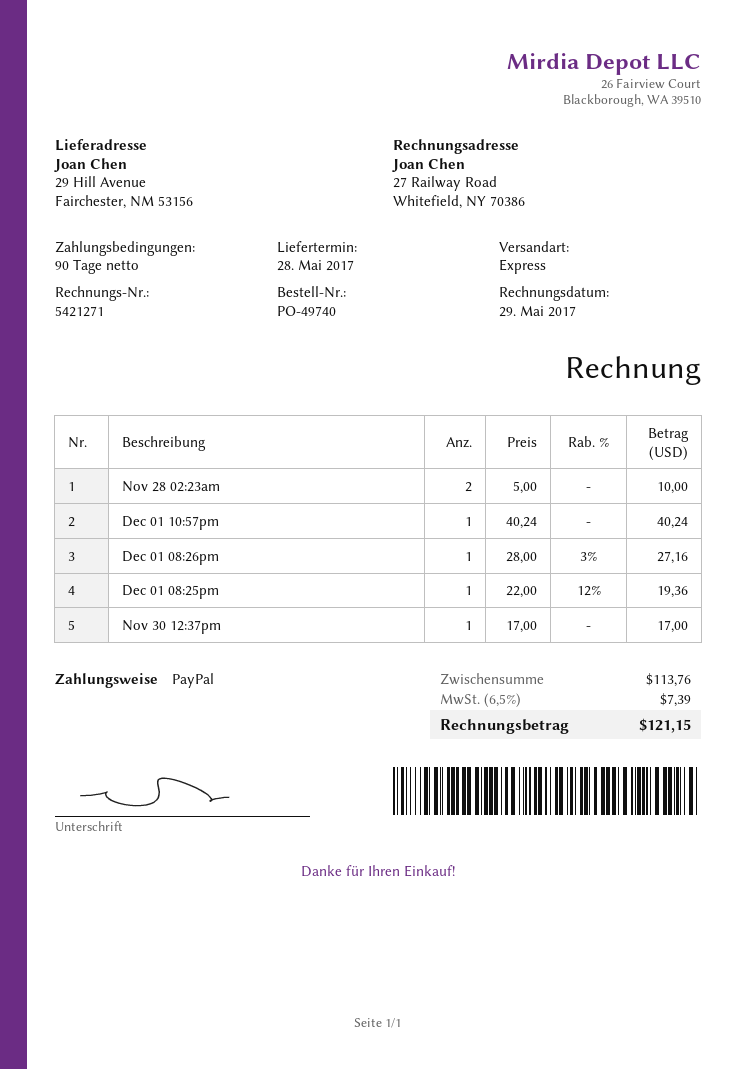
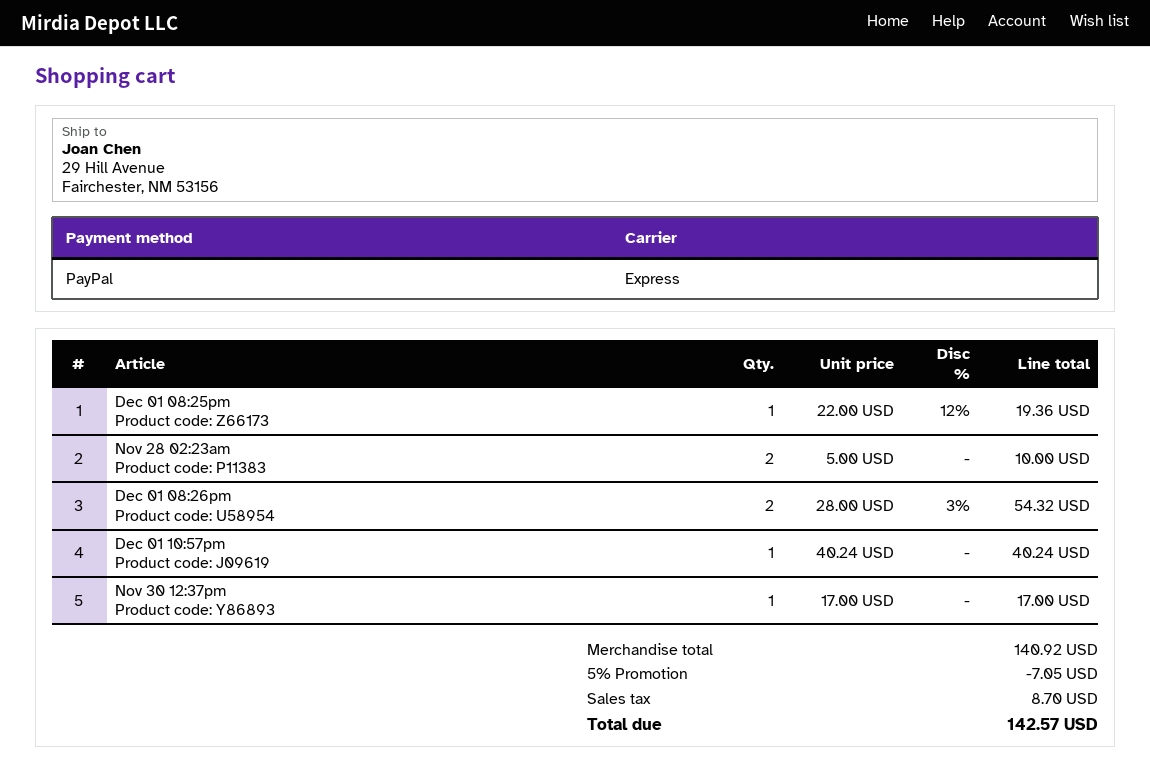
Dec 01 08:26pm: 1 x 28.00 - 3% = 27.16 -> 2 x 28.00 - 3% = 54.32
subtotal: 113.76 -> 140.92
discount: none -> 5% = 7.05
tax: 7.39 -> 8.70
total: 121.15 -> 142.57

